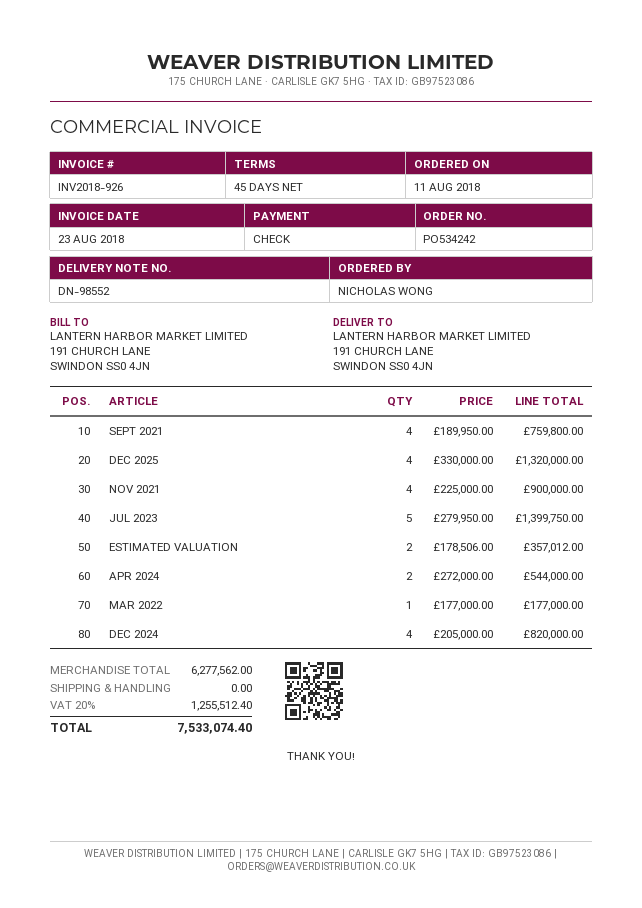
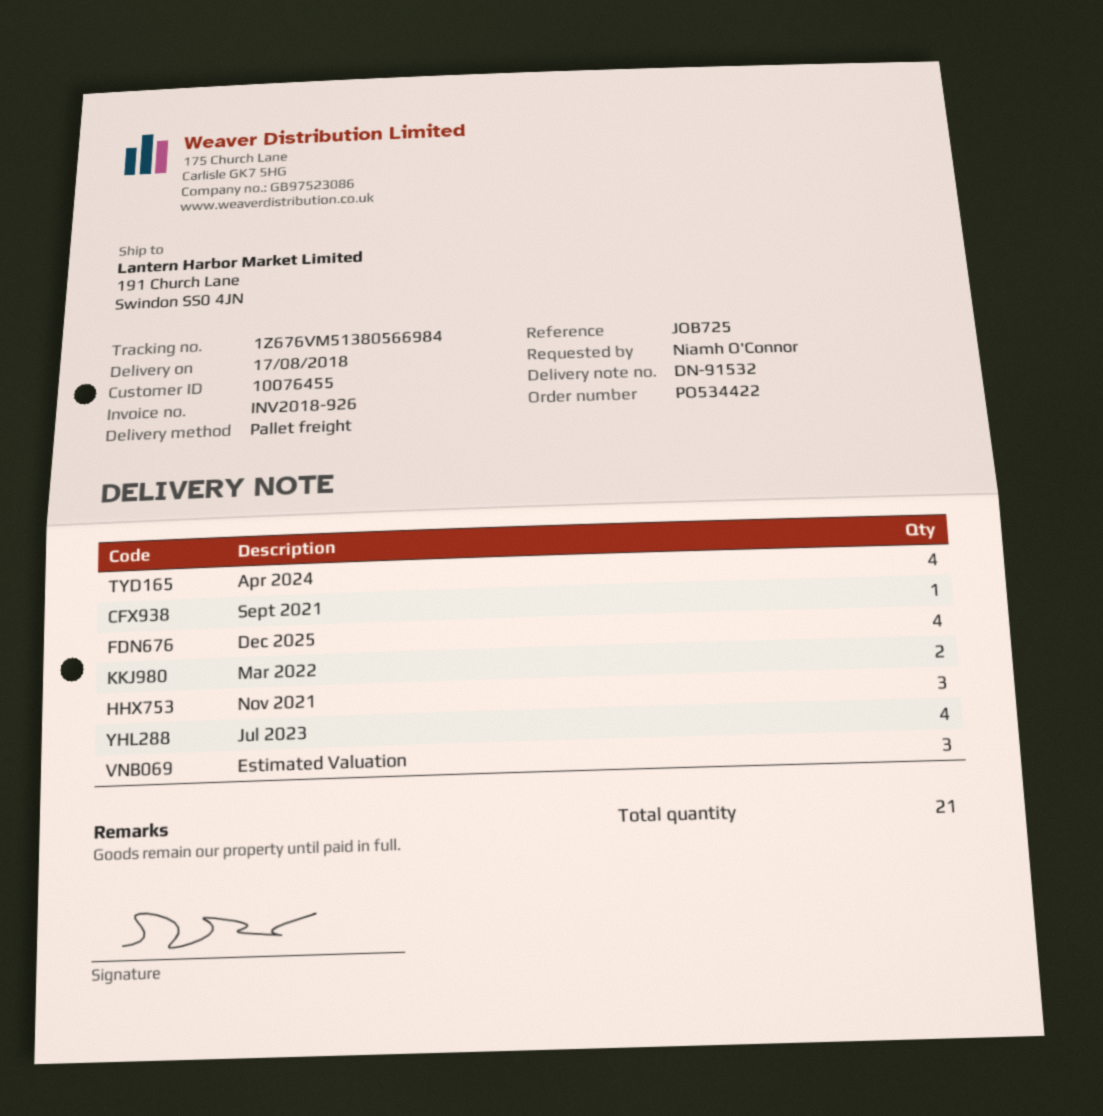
order number: PO534242 -> PO534422
delivery note number: DN-98552 -> DN-91532
ordered by: NICHOLAS WONG -> Niamh O'Connor
SEPT 2021: 4 -> 1
NOV 2021: 4 -> 3
JUL 2023: 5 -> 4
ESTIMATED VALUATION: 2 -> 3
APR 2024: 2 -> 4
MAR 2022: 1 -> 2
DEC 2024: 4 -> none

